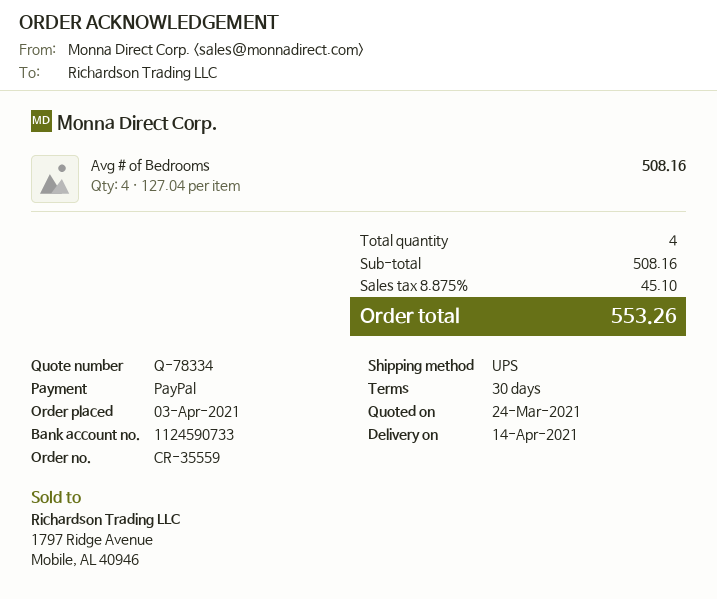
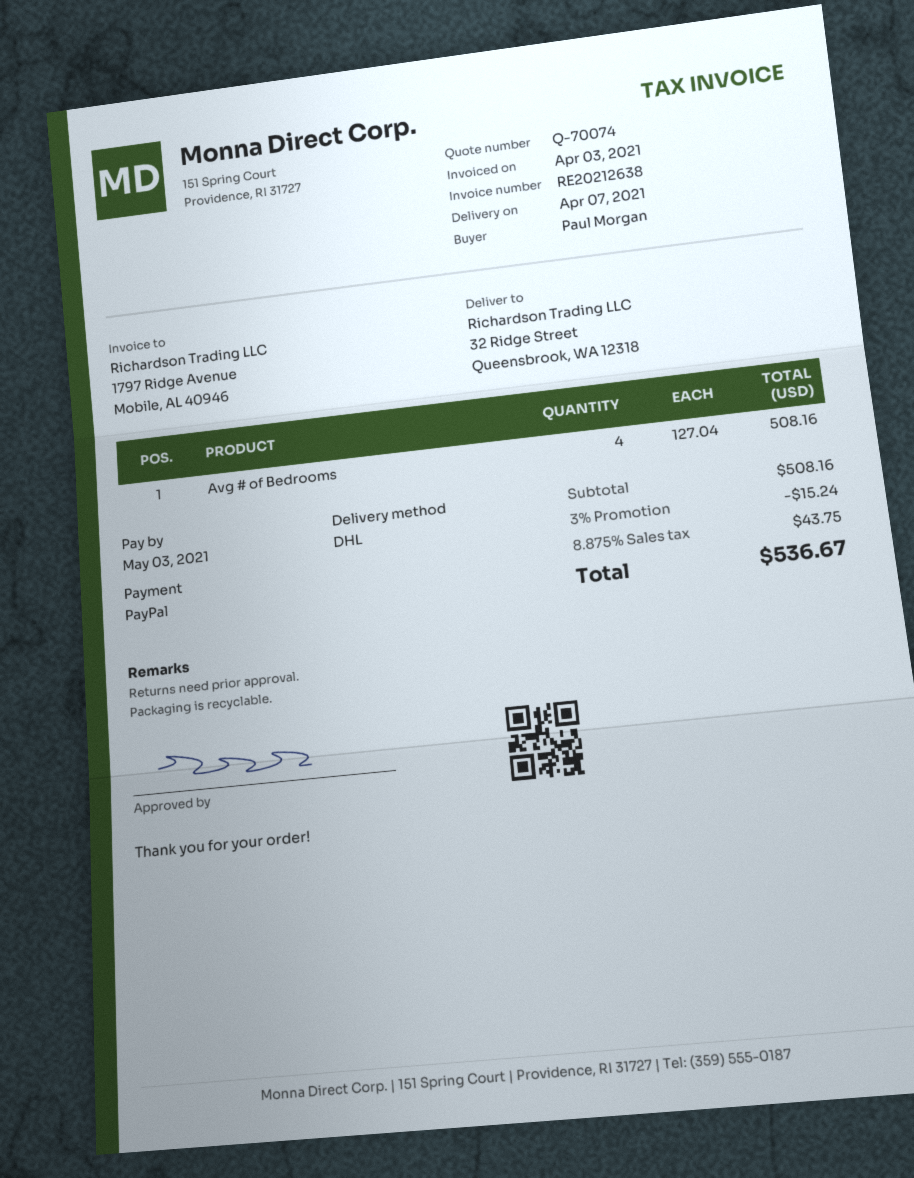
quote number: Q-78334 -> Q-70074
delivery date: 2021-04-14 -> 2021-04-07
shipping method: UPS -> DHL
discount: none -> 3% = 15.24
tax: 8.875% = 45.10 -> 8.875% = 43.75
total: 553.26 -> 536.67

